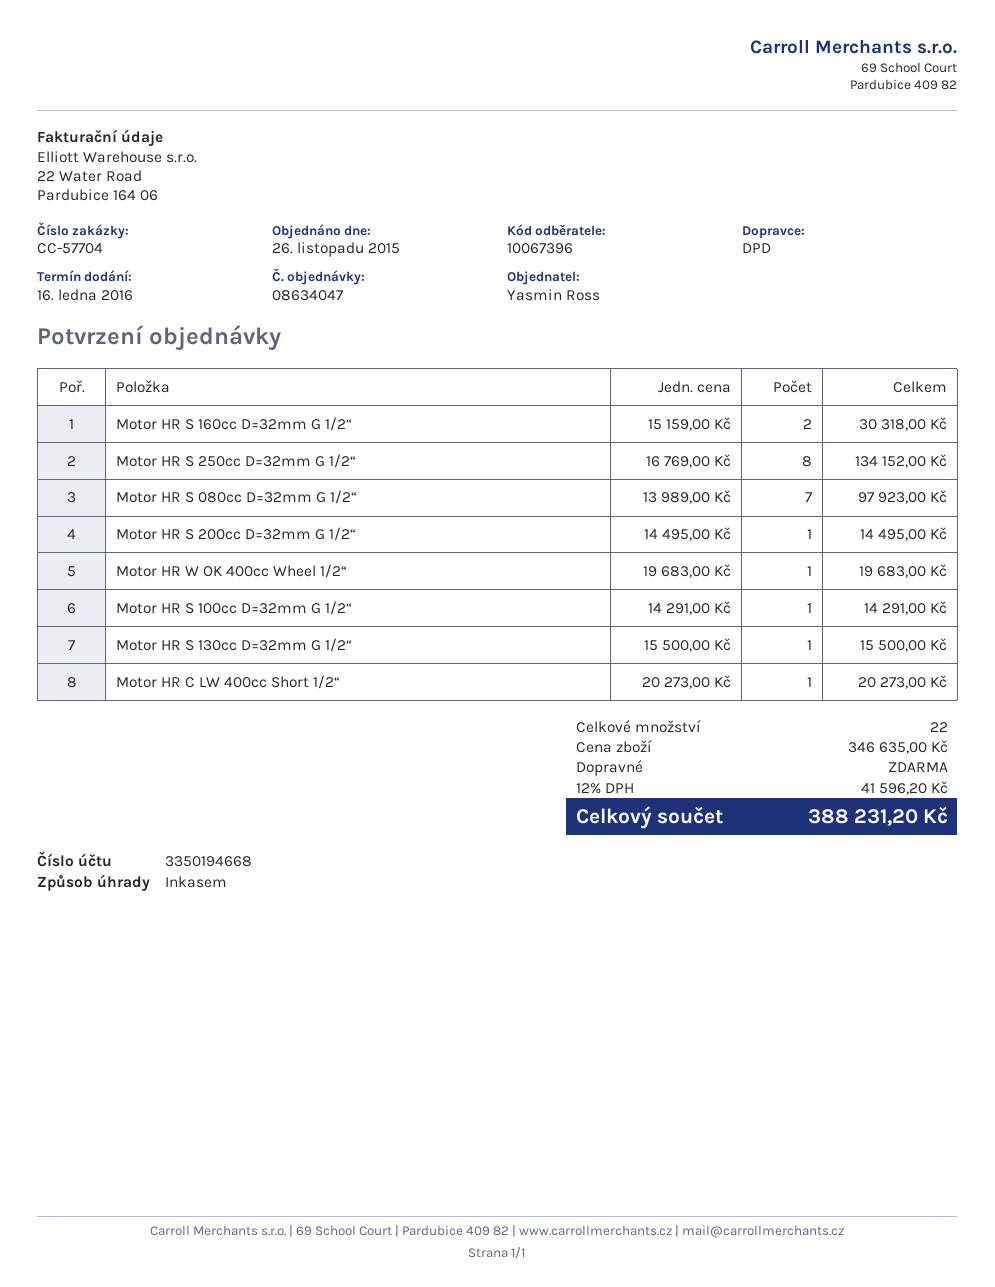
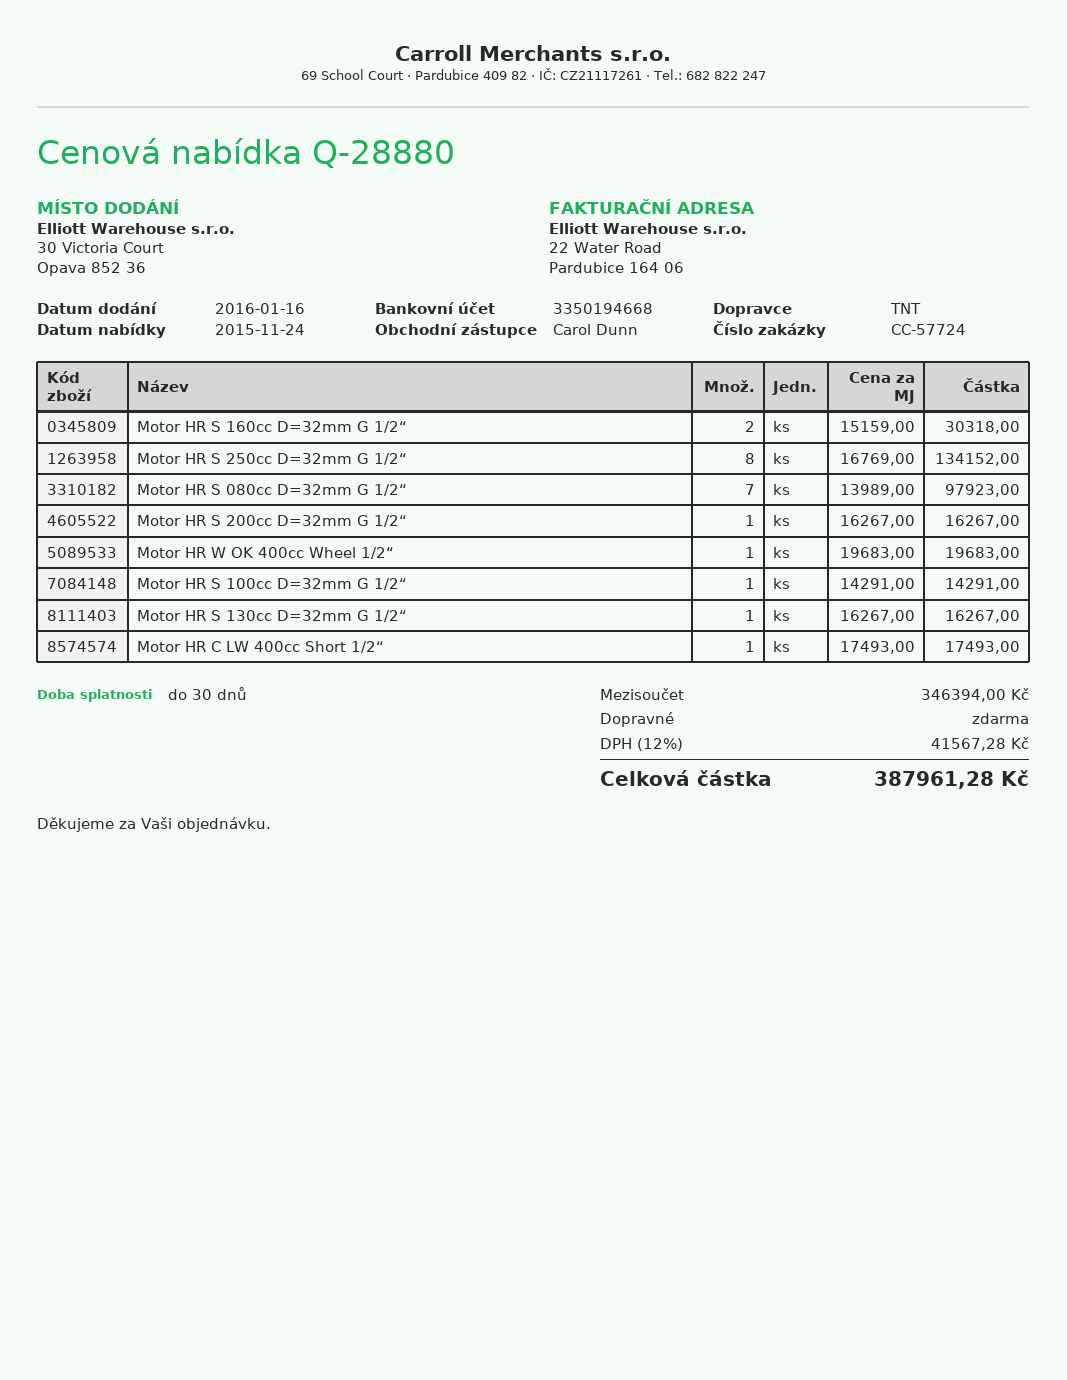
reference: CC-57704 -> CC-57724
shipping method: DPD -> TNT
Motor HR S 200cc D=32mm G 1/2“: 1 x 14495.00 = 14495.00 -> 1 x 16267.00 = 16267.00
Motor HR S 130cc D=32mm G 1/2“: 1 x 15500.00 = 15500.00 -> 1 x 16267.00 = 16267.00
Motor HR C LW 400cc Short 1/2“: 1 x 20273.00 = 20273.00 -> 1 x 17493.00 = 17493.00
subtotal: 346635.00 -> 346394.00
tax: 12% = 41596.20 -> 12% = 41567.28
total: 388231.20 -> 387961.28

